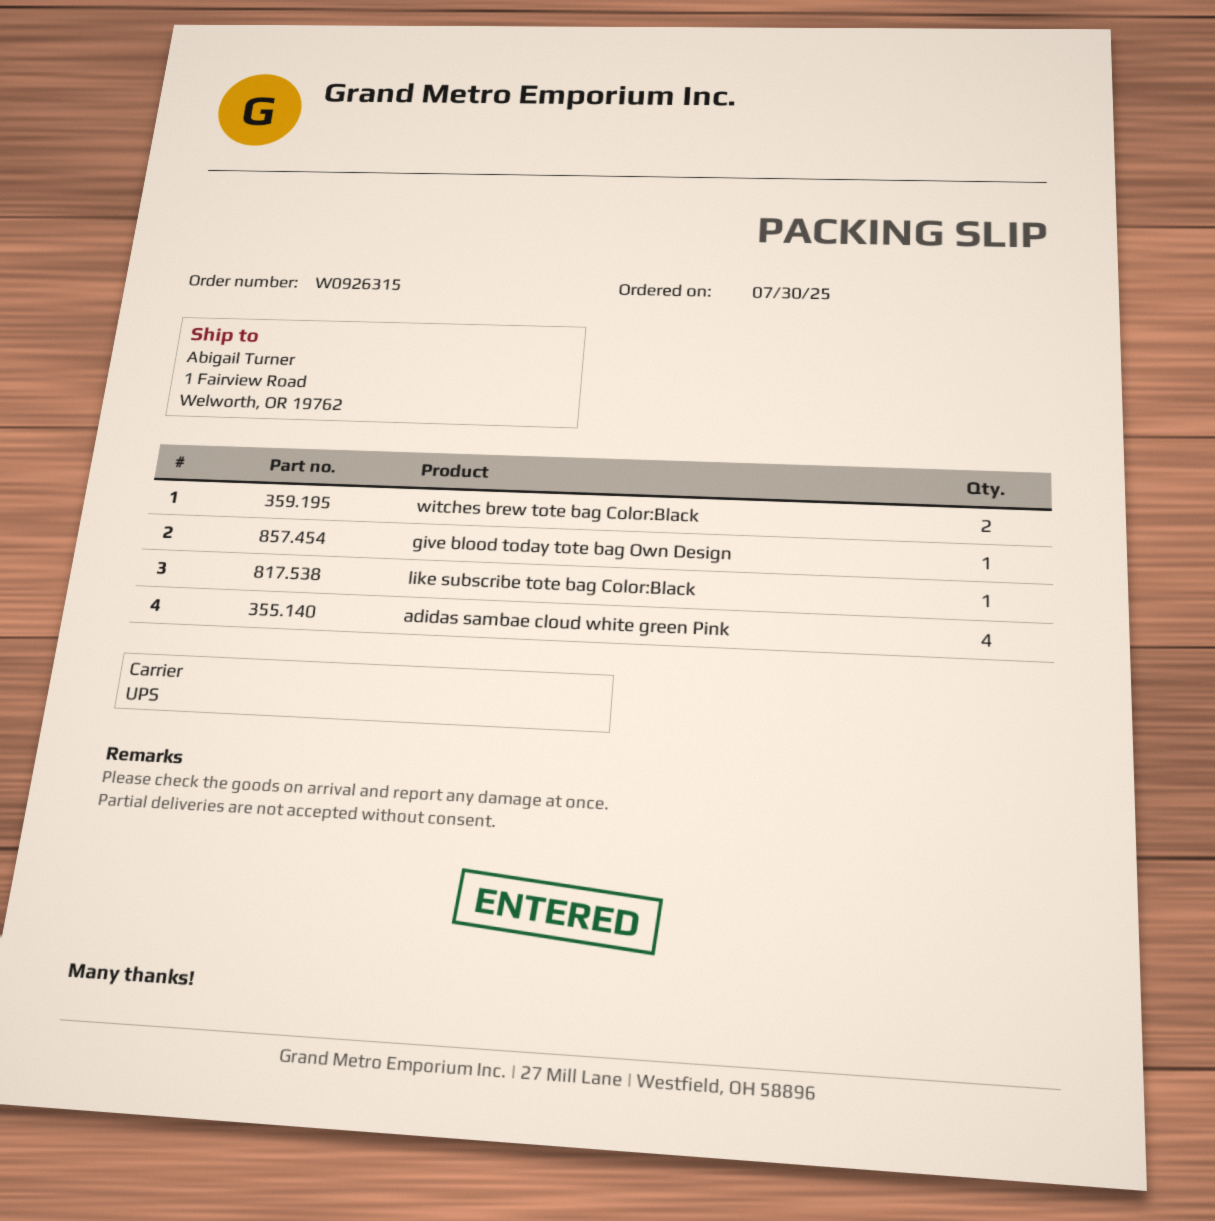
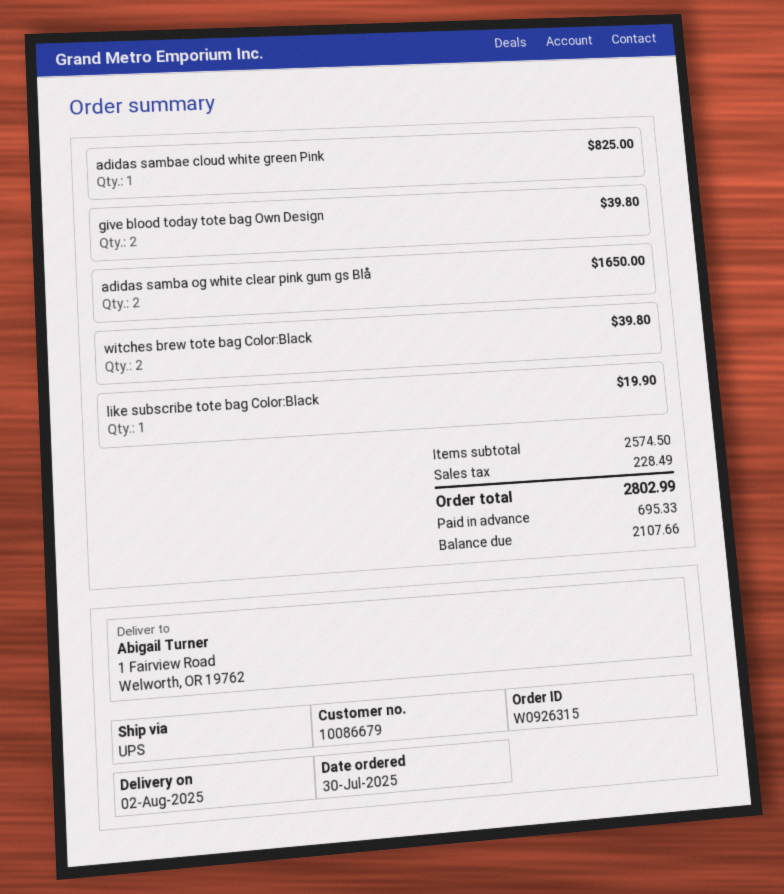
give blood today tote bag Own Design: 1 -> 2
adidas sambae cloud white green Pink: 4 -> 1
adidas samba og white clear pink gum gs Blå: none -> 2

